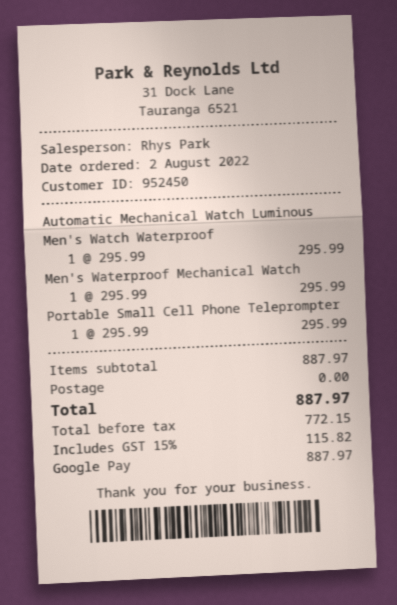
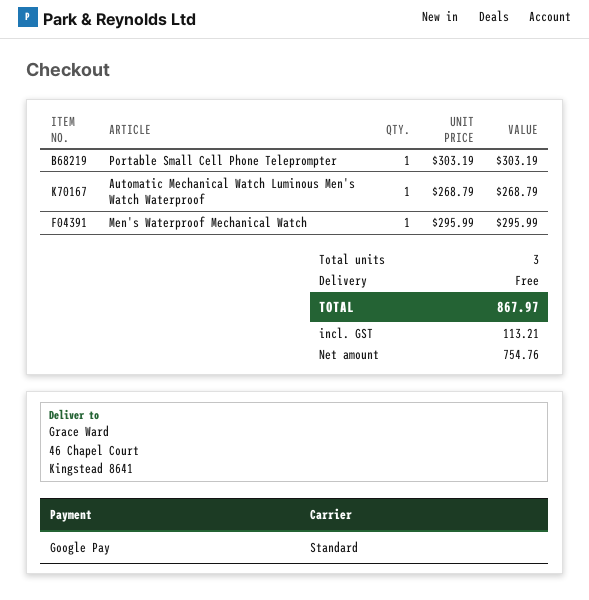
Automatic Mechanical Watch Luminous Men's Watch Waterproof: 1 x 295.99 = 295.99 -> 1 x 268.79 = 268.79
Portable Small Cell Phone Teleprompter: 1 x 295.99 = 295.99 -> 1 x 303.19 = 303.19
net: 772.15 -> 754.76
tax: 115.82 -> 113.21
total: 887.97 -> 867.97

